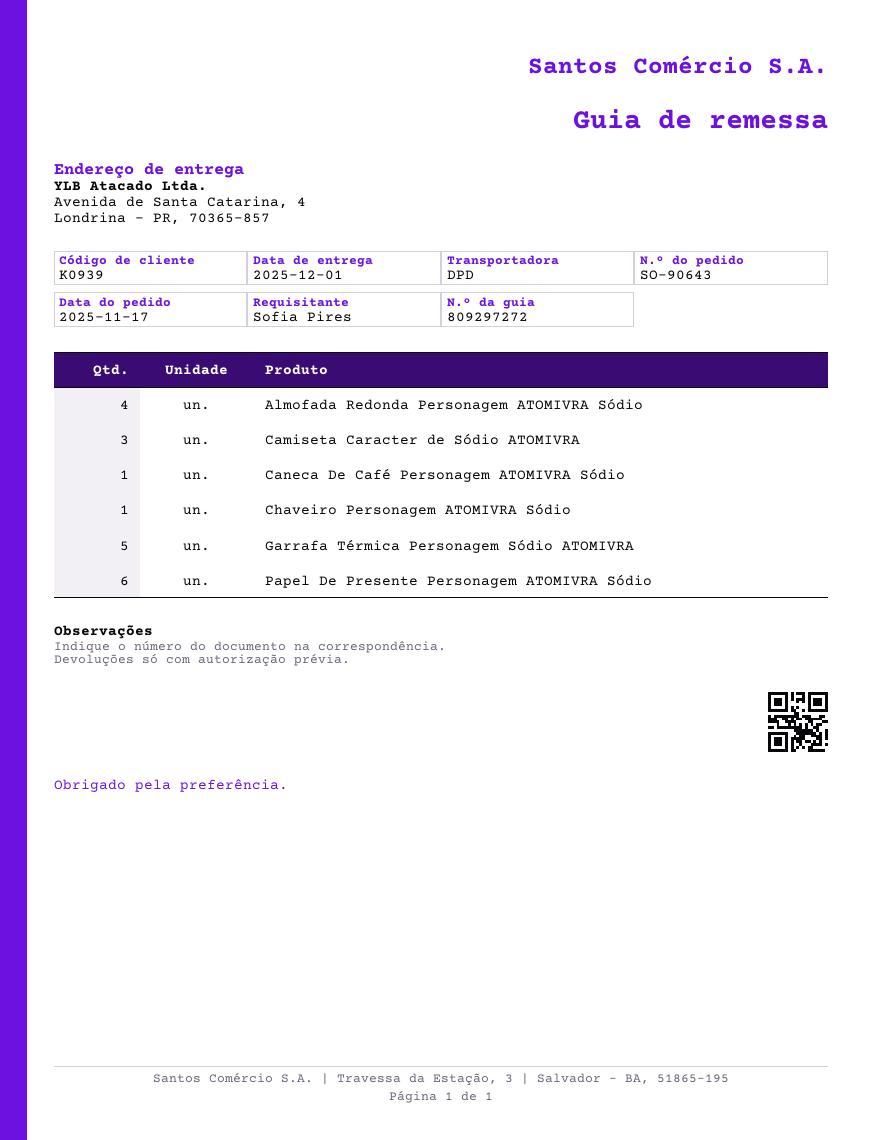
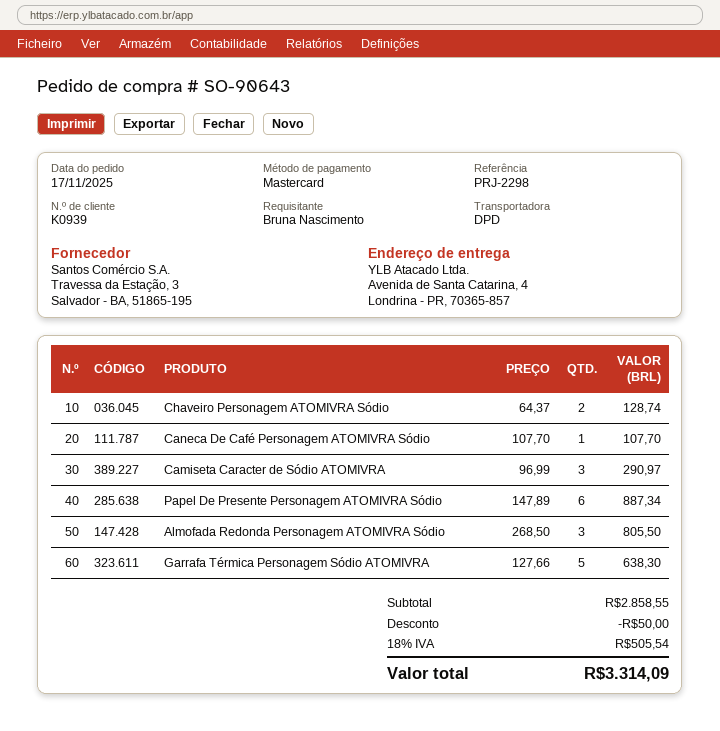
ordered by: Sofia Pires -> Bruna Nascimento
Almofada Redonda Personagem ATOMIVRA Sódio: 4 -> 3
Chaveiro Personagem ATOMIVRA Sódio: 1 -> 2

